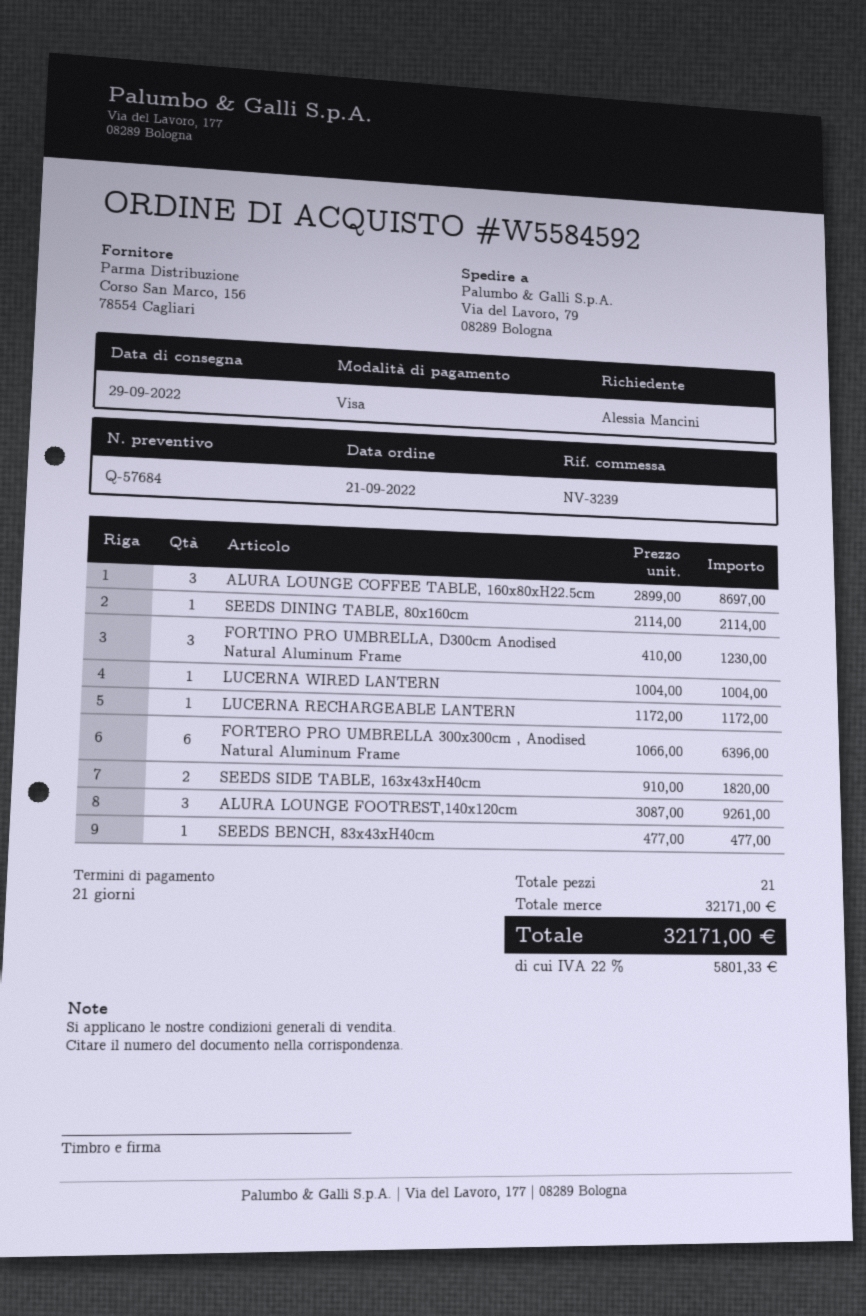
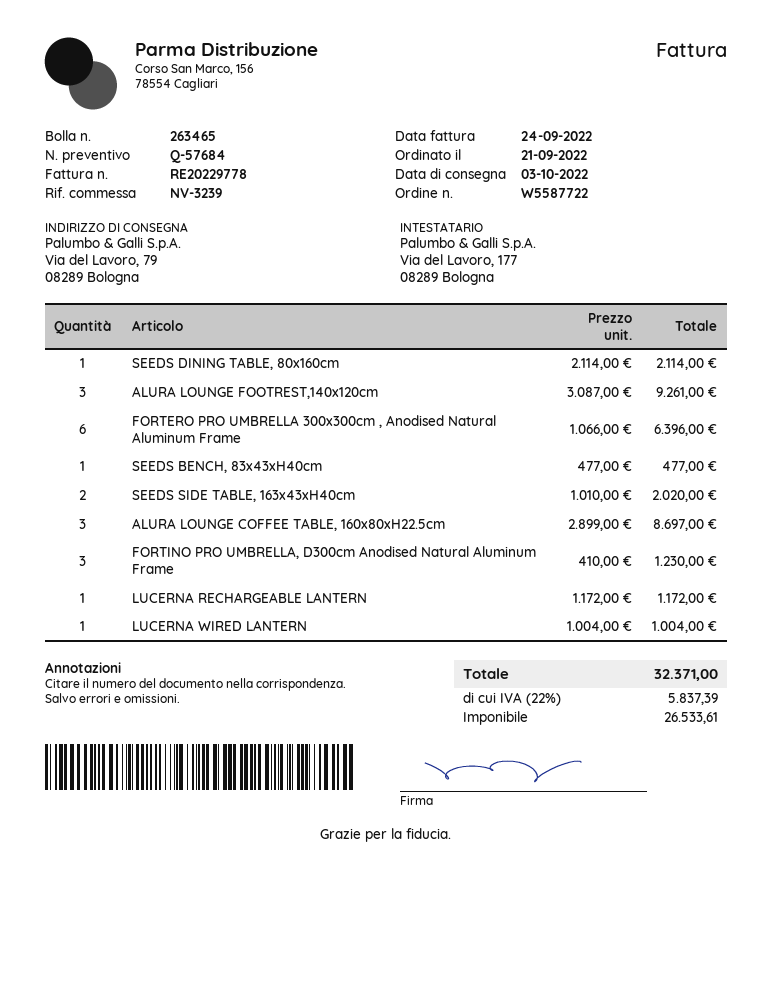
order number: W5584592 -> W5587722
delivery date: 2022-09-29 -> 2022-10-03
SEEDS SIDE TABLE, 163x43xH40cm: 2 x 910.00 = 1820.00 -> 2 x 1010.00 = 2020.00
tax: 22% = 5801.33 -> 22% = 5837.39
total: 32171.00 -> 32371.00

